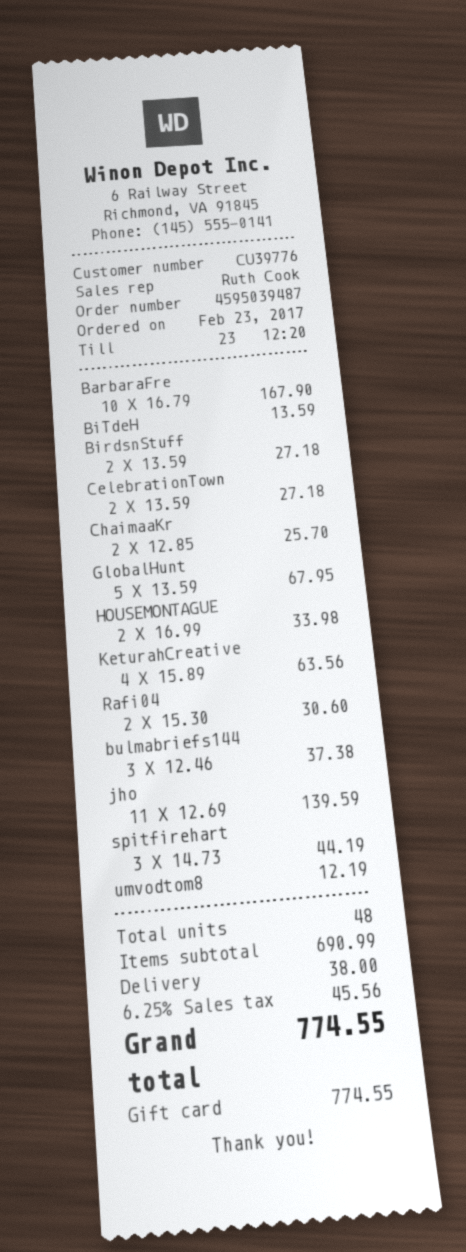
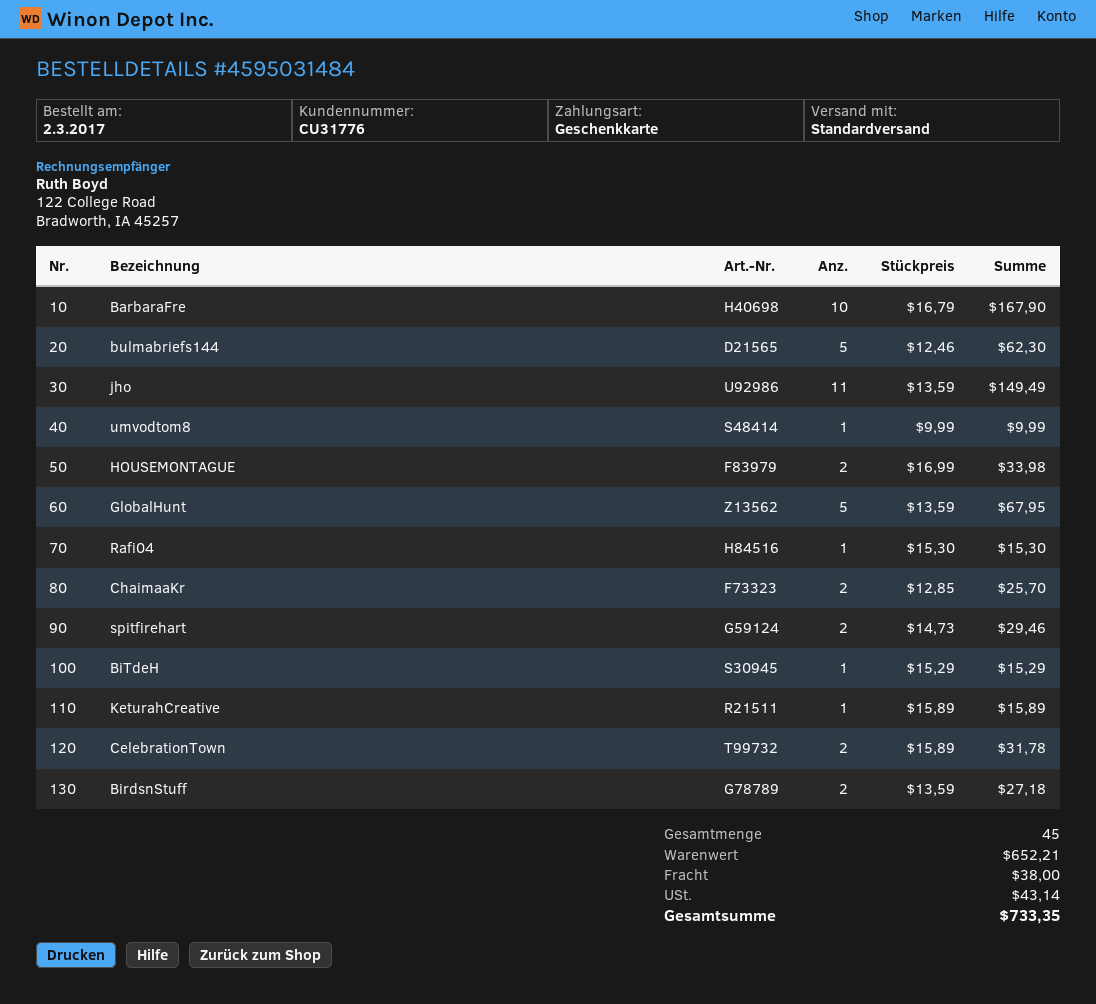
order number: 4595039487 -> 4595031484
order date: 2017-02-23 -> 2017-03-02
customer number: CU39776 -> CU31776
BiTdeH: 1 x 13.59 = 13.59 -> 1 x 15.29 = 15.29
CelebrationTown: 2 x 13.59 = 27.18 -> 2 x 15.89 = 31.78
KeturahCreative: 4 x 15.89 = 63.56 -> 1 x 15.89 = 15.89
Rafi04: 2 x 15.30 = 30.60 -> 1 x 15.30 = 15.30
bulmabriefs144: 3 x 12.46 = 37.38 -> 5 x 12.46 = 62.30
jho: 11 x 12.69 = 139.59 -> 11 x 13.59 = 149.49
spitfirehart: 3 x 14.73 = 44.19 -> 2 x 14.73 = 29.46
umvodtom8: 1 x 12.19 = 12.19 -> 1 x 9.99 = 9.99
total quantity: 48 -> 45
subtotal: 690.99 -> 652.21
tax: 45.56 -> 43.14
total: 774.55 -> 733.35

